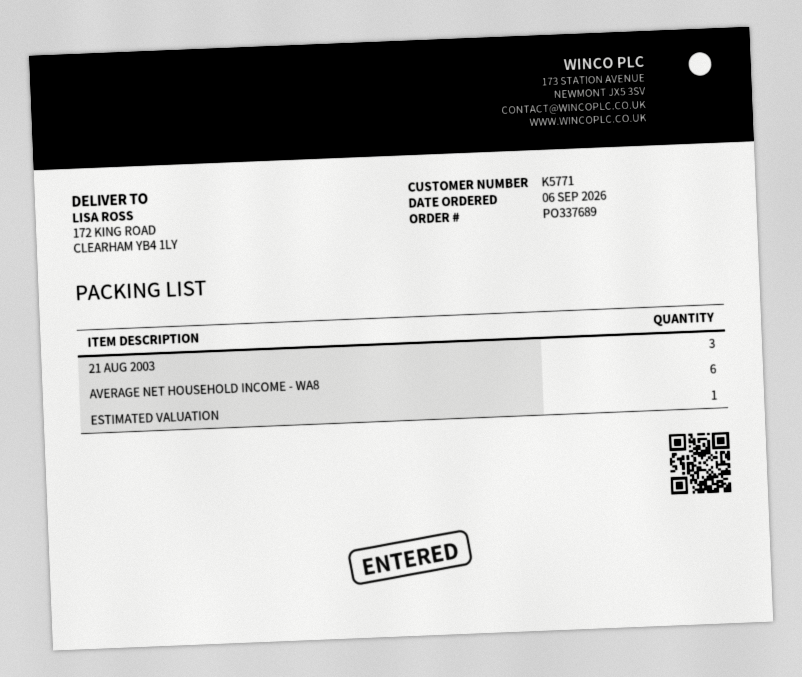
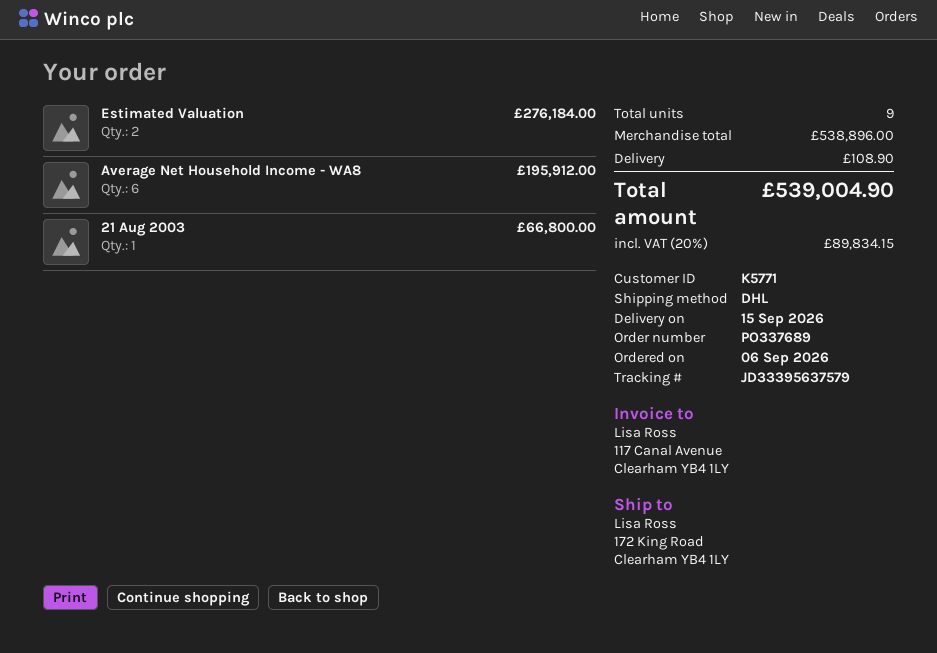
21 AUG 2003: 3 -> 1
ESTIMATED VALUATION: 1 -> 2

